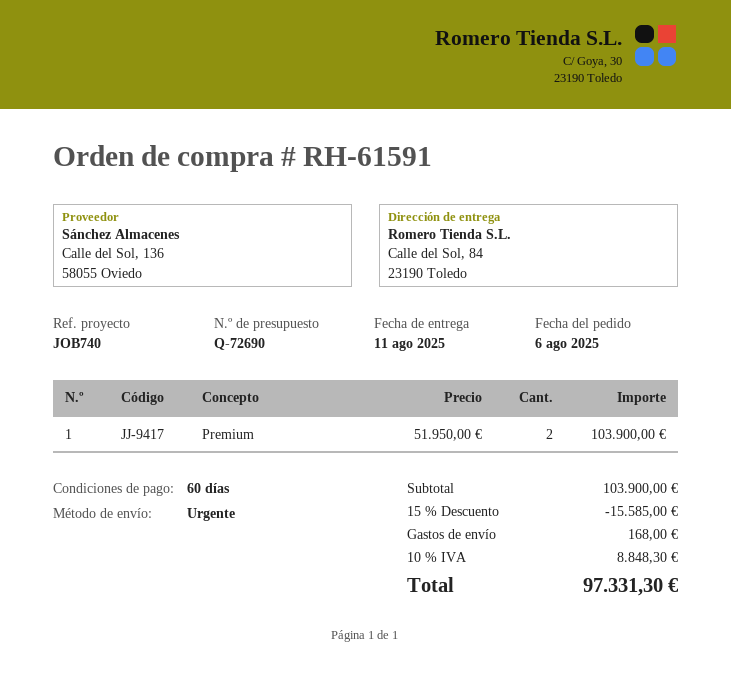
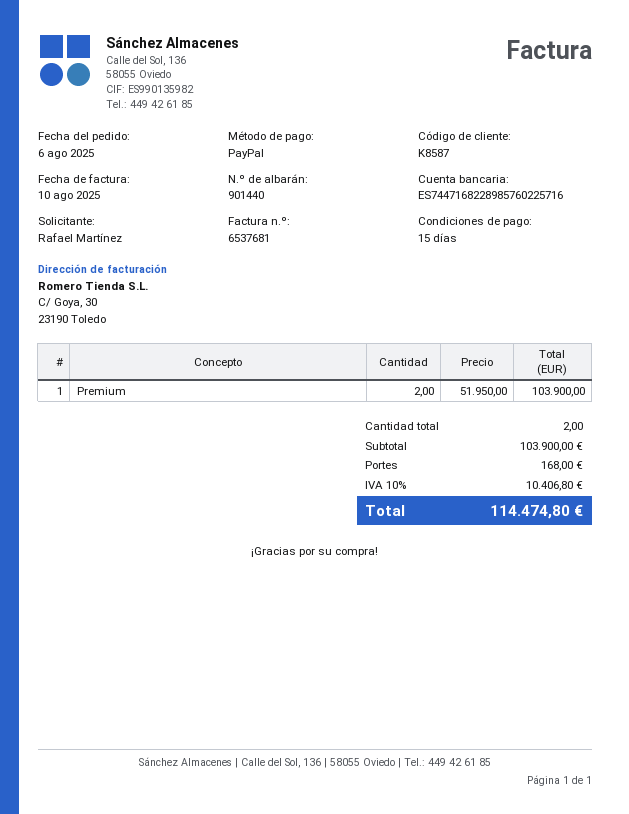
payment terms: 60 days -> 15 days
discount: 15% = 15585.00 -> none
tax: 10% = 8848.30 -> 10% = 10406.80
total: 97331.30 -> 114474.80

